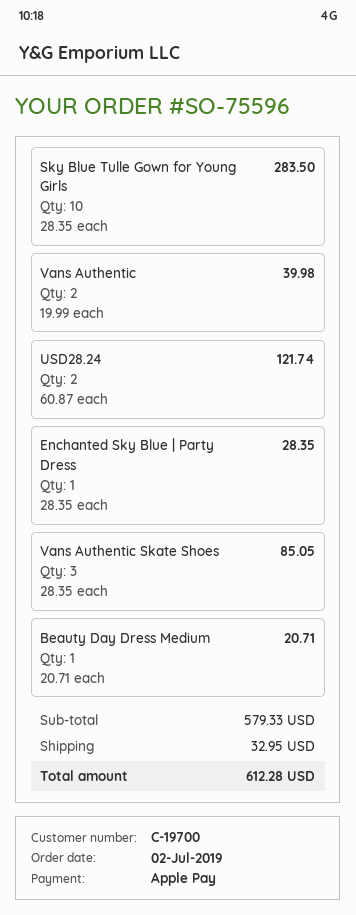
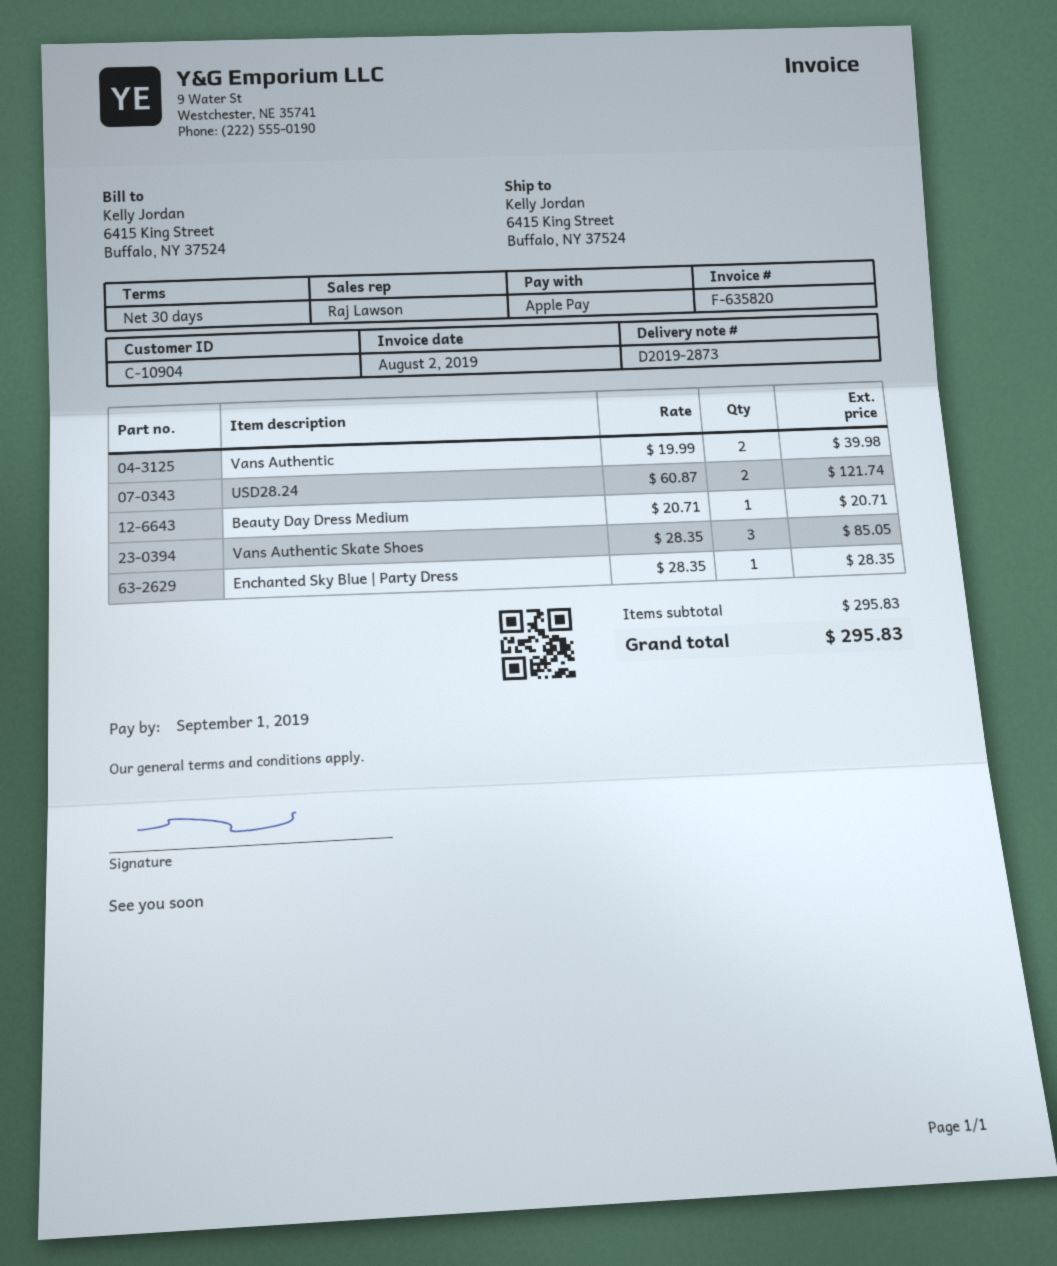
customer number: C-19700 -> C-10904
Sky Blue Tulle Gown for Young Girls: 10 x 28.35 = 283.50 -> none
subtotal: 579.33 -> 295.83
shipping: 32.95 -> none
total: 612.28 -> 295.83

